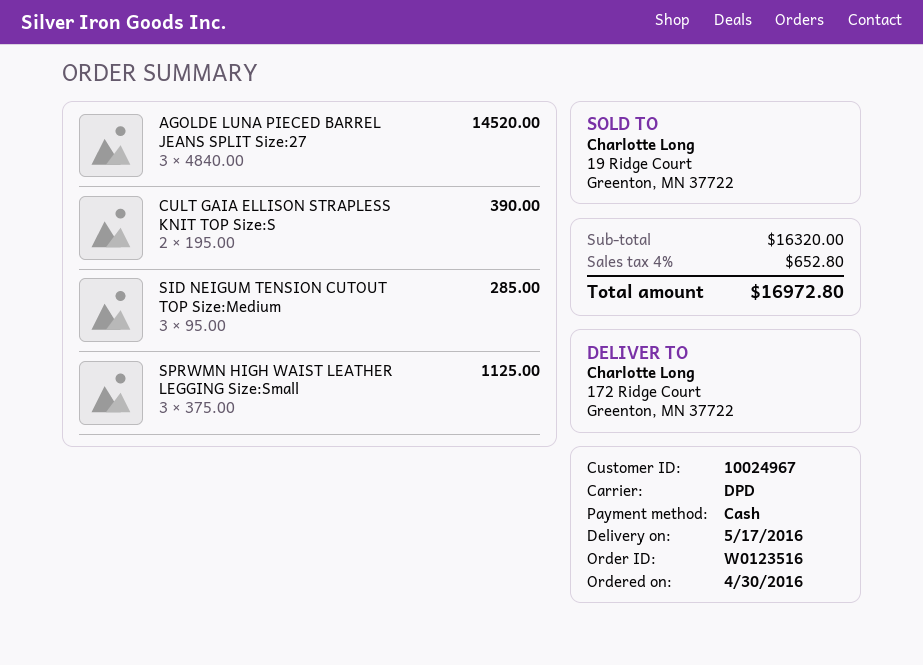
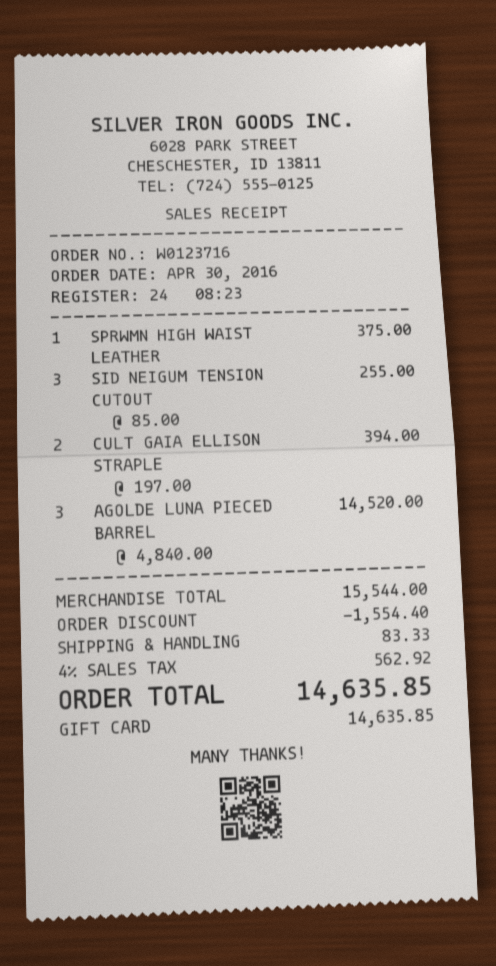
order number: W0123516 -> W0123716
payment method: cash -> gift card
CULT GAIA ELLISON STRAPLESS KNIT TOP Size:S: 2 x 195.00 = 390.00 -> 2 x 197.00 = 394.00
SID NEIGUM TENSION CUTOUT TOP Size:Medium: 3 x 95.00 = 285.00 -> 3 x 85.00 = 255.00
SPRWMN HIGH WAIST LEATHER LEGGING Size:Small: 3 x 375.00 = 1125.00 -> 1 x 375.00 = 375.00
subtotal: 16320.00 -> 15544.00
discount: none -> 1554.40
shipping: none -> 83.33
tax: 4% = 652.80 -> 4% = 562.92
total: 16972.80 -> 14635.85

